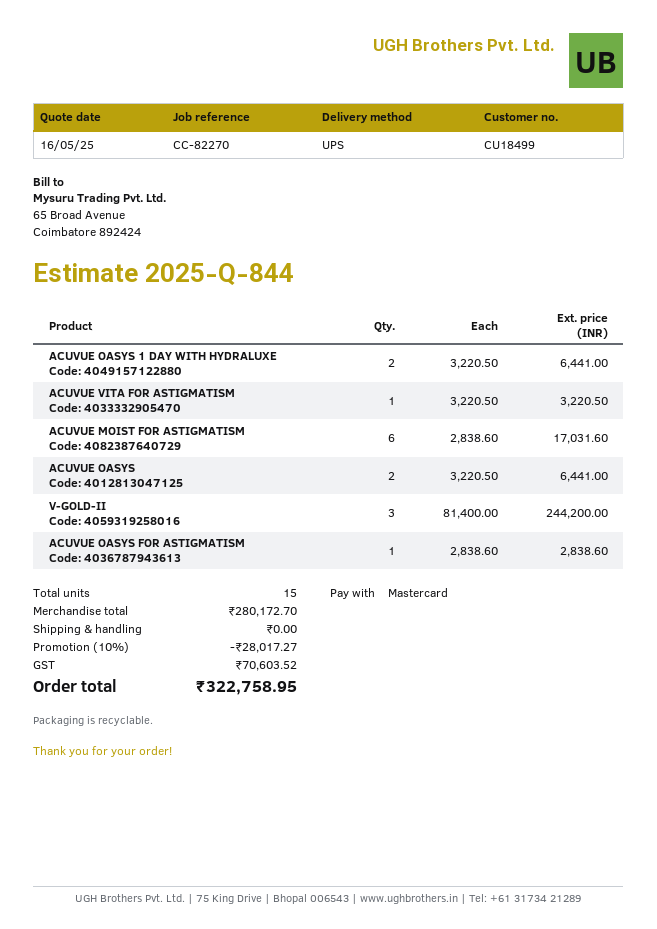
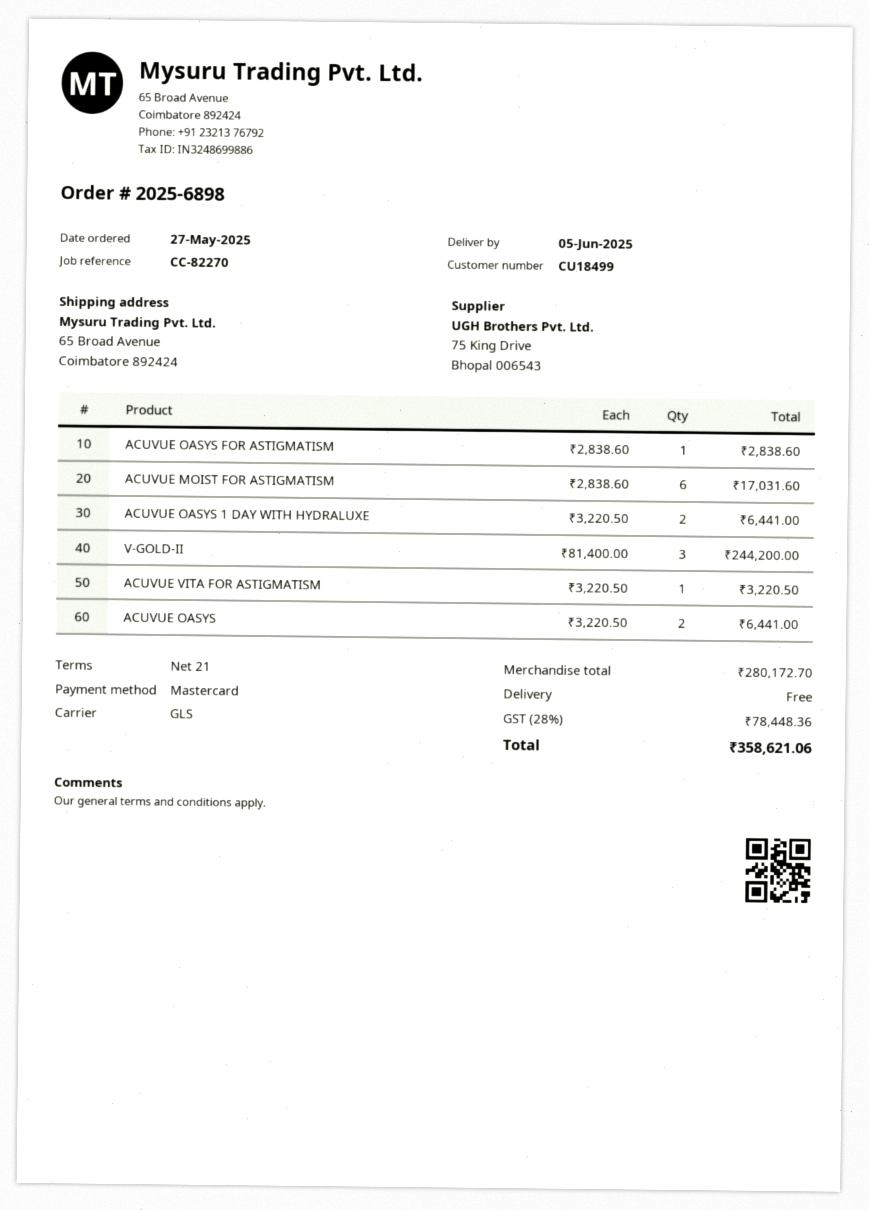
shipping method: UPS -> GLS
discount: 10% = 28017.27 -> none
tax: 70603.52 -> 78448.36
total: 322758.95 -> 358621.06

